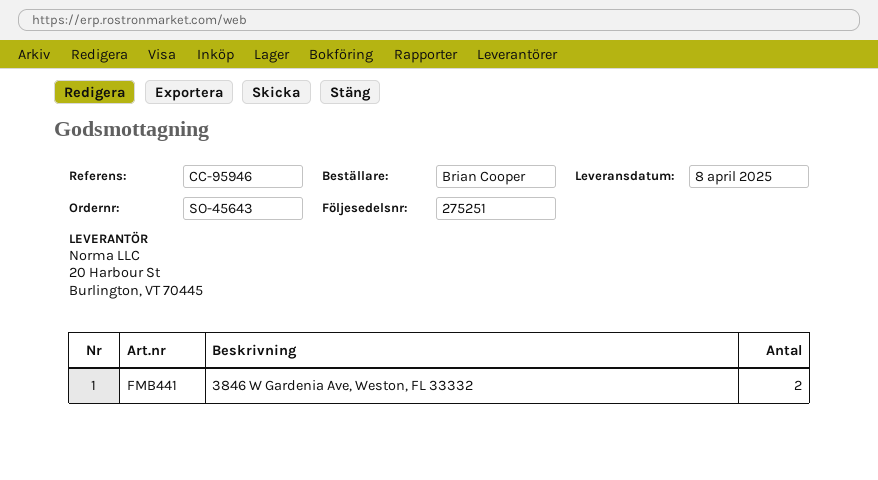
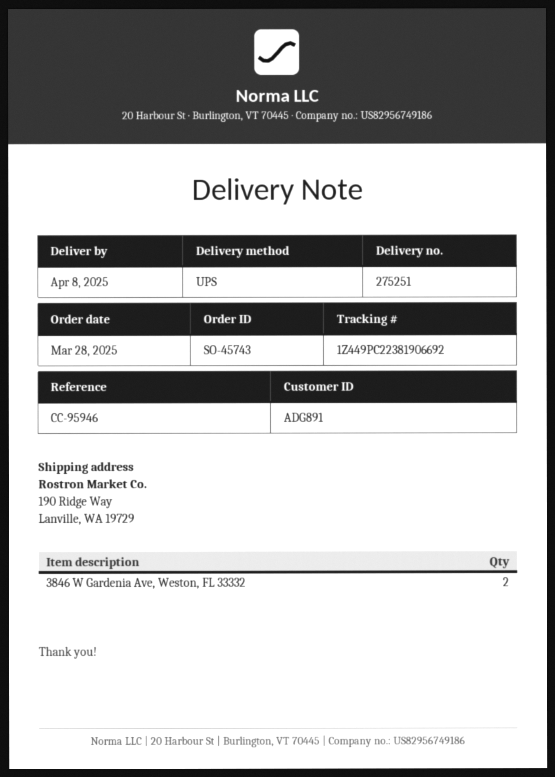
order number: SO-45643 -> SO-45743

